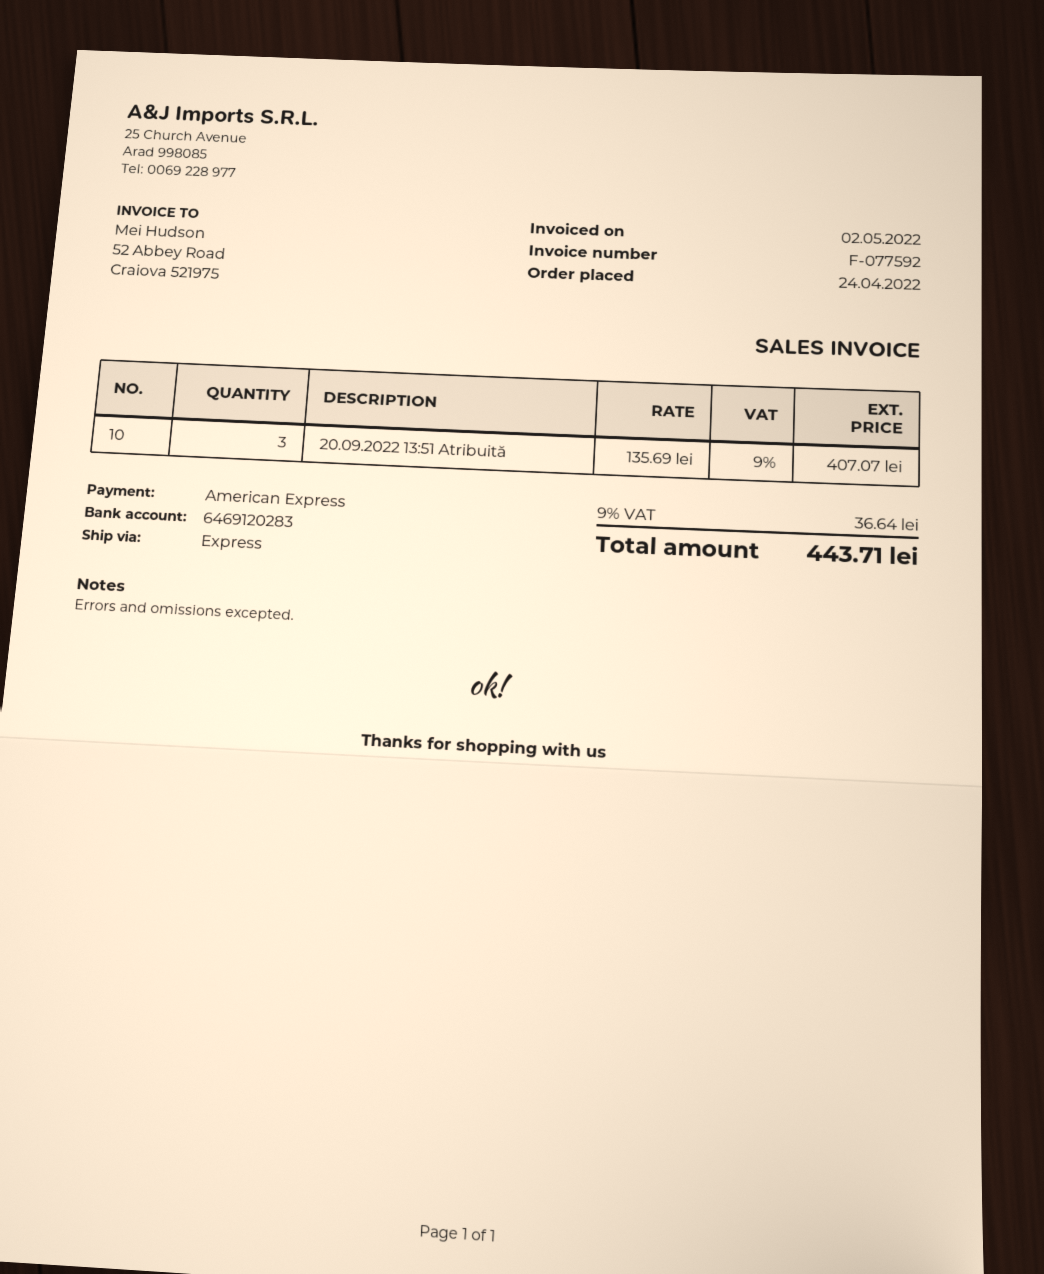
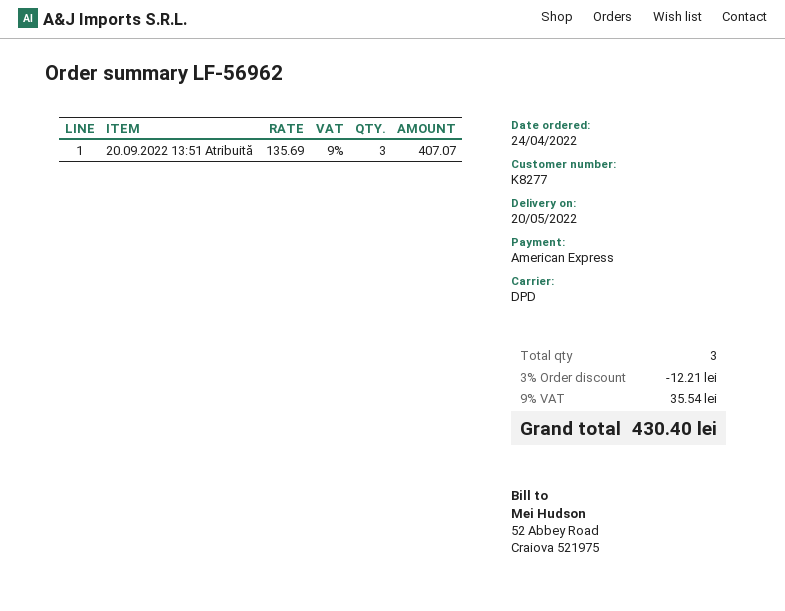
shipping method: express -> DPD
discount: none -> 3% = 12.21
tax: 9% = 36.64 -> 9% = 35.54
total: 443.71 -> 430.40

